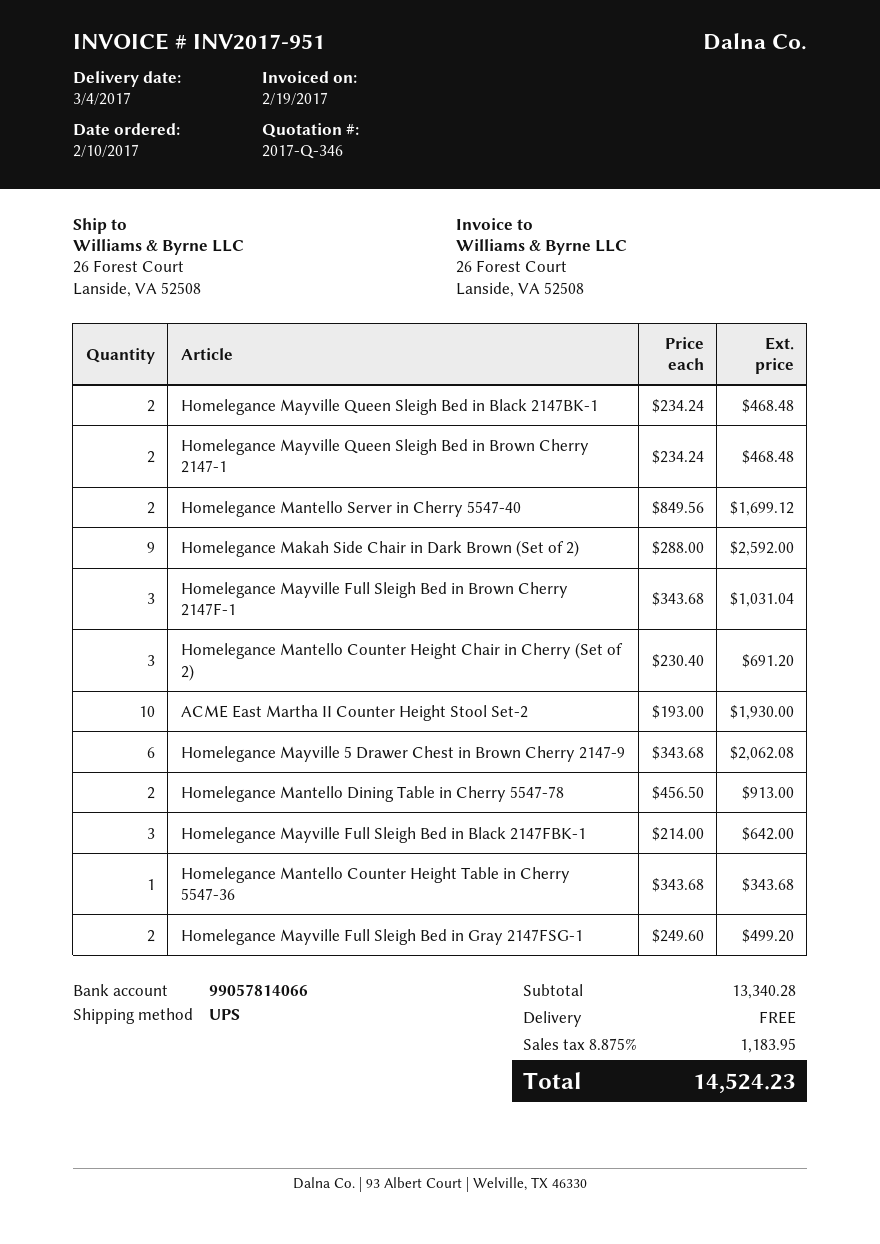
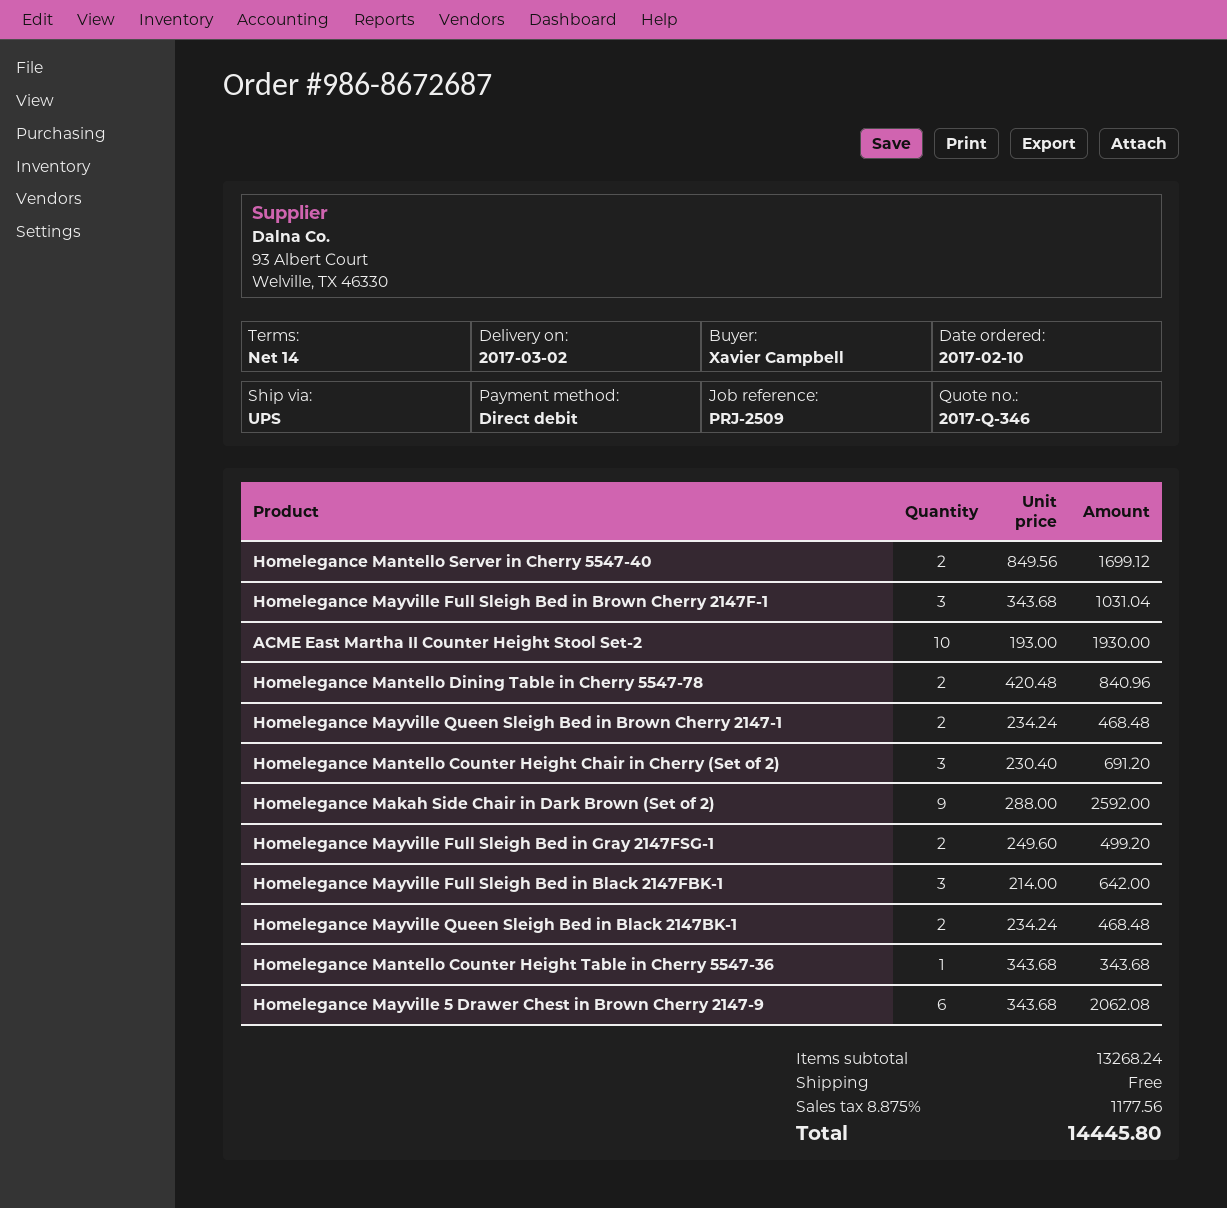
delivery date: 2017-03-04 -> 2017-03-02
Homelegance Mantello Dining Table in Cherry 5547-78: 2 x 456.50 = 913.00 -> 2 x 420.48 = 840.96
subtotal: 13340.28 -> 13268.24
tax: 8.875% = 1183.95 -> 8.875% = 1177.56
total: 14524.23 -> 14445.80

